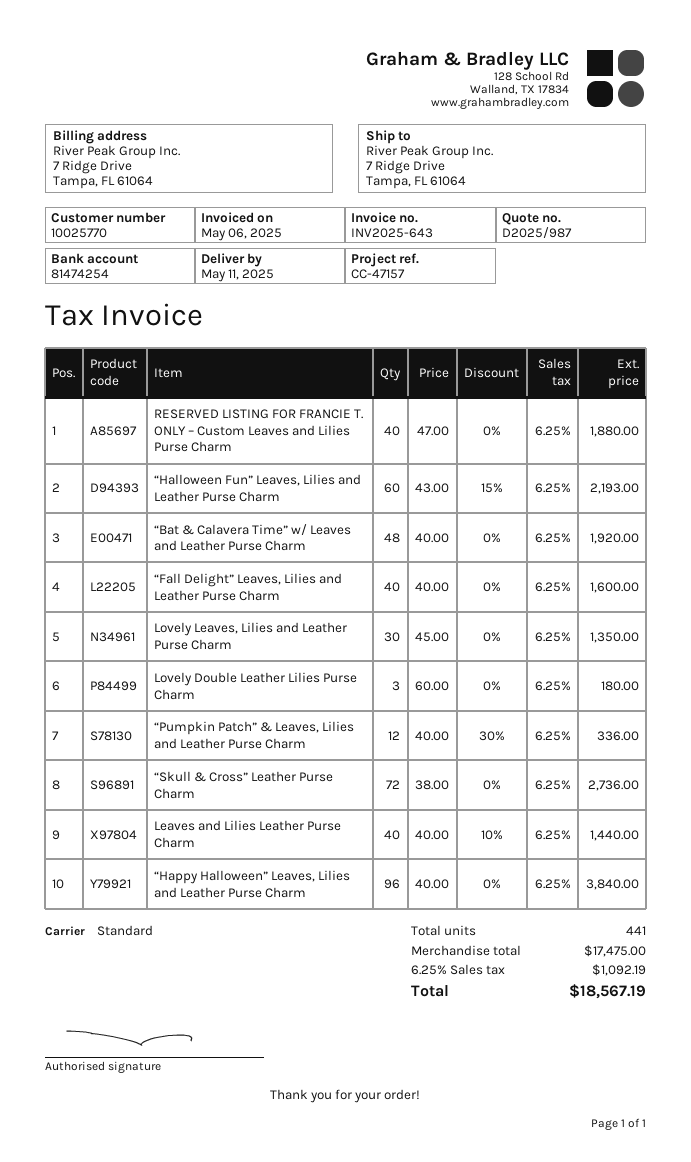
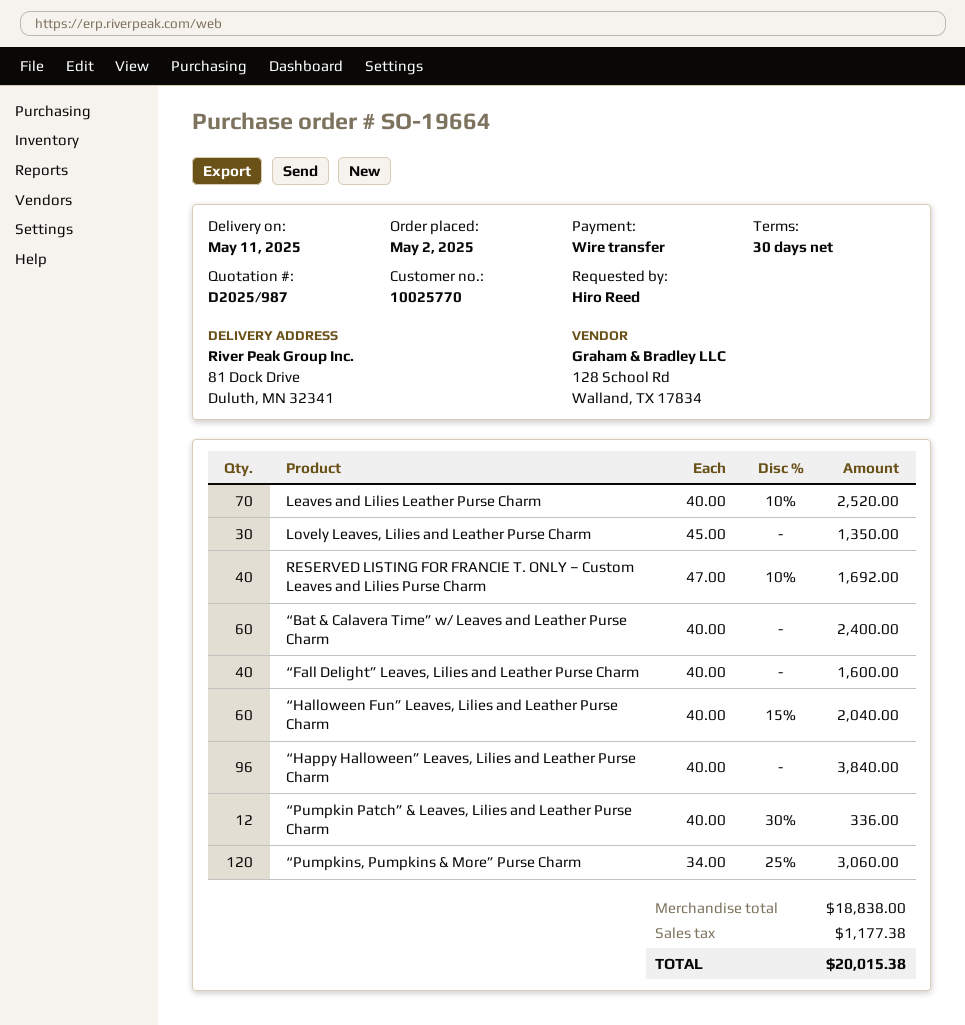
ship to: 7 Ridge Drive, Tampa, FL 61064 -> 81 Dock Drive, Duluth, MN 32341
RESERVED LISTING FOR FRANCIE T. ONLY – Custom Leaves and Lilies Purse Charm: 40 x 47.00 = 1880.00 -> 40 x 47.00 - 10% = 1692.00
“Halloween Fun” Leaves, Lilies and Leather Purse Charm: 60 x 43.00 - 15% = 2193.00 -> 60 x 40.00 - 15% = 2040.00
“Bat & Calavera Time” w/ Leaves and Leather Purse Charm: 48 x 40.00 = 1920.00 -> 60 x 40.00 = 2400.00
Lovely Double Leather Lilies Purse Charm: 3 x 60.00 = 180.00 -> none
“Skull & Cross” Leather Purse Charm: 72 x 38.00 = 2736.00 -> none
Leaves and Lilies Leather Purse Charm: 40 x 40.00 - 10% = 1440.00 -> 70 x 40.00 - 10% = 2520.00
“Pumpkins, Pumpkins & More” Purse Charm: none -> 120 x 34.00 - 25% = 3060.00
subtotal: 17475.00 -> 18838.00
tax: 1092.19 -> 1177.38
total: 18567.19 -> 20015.38

